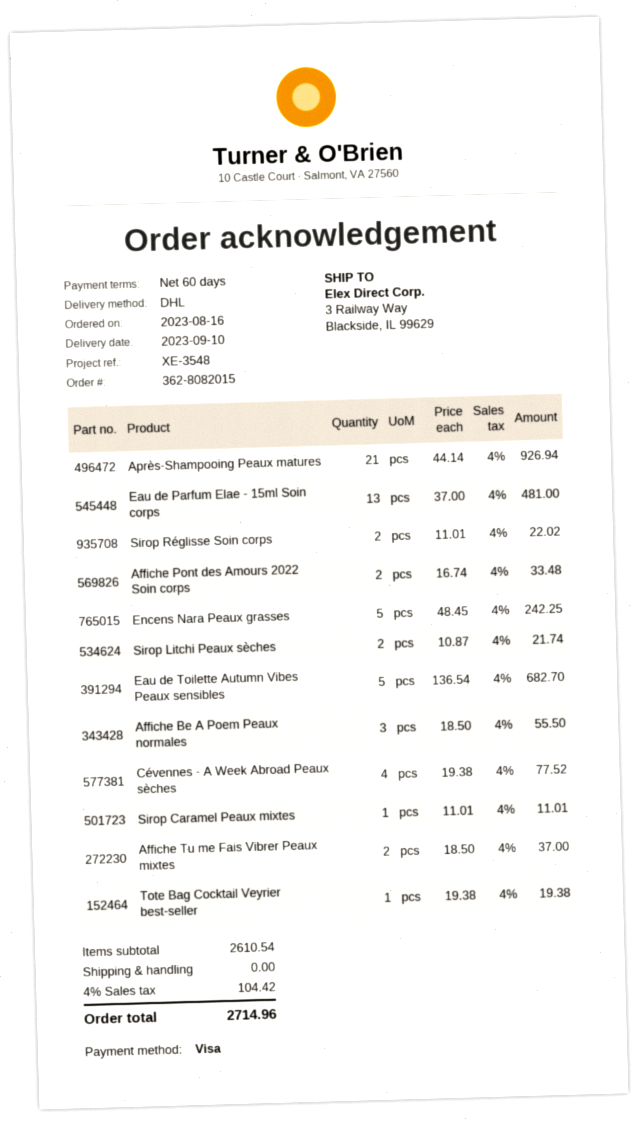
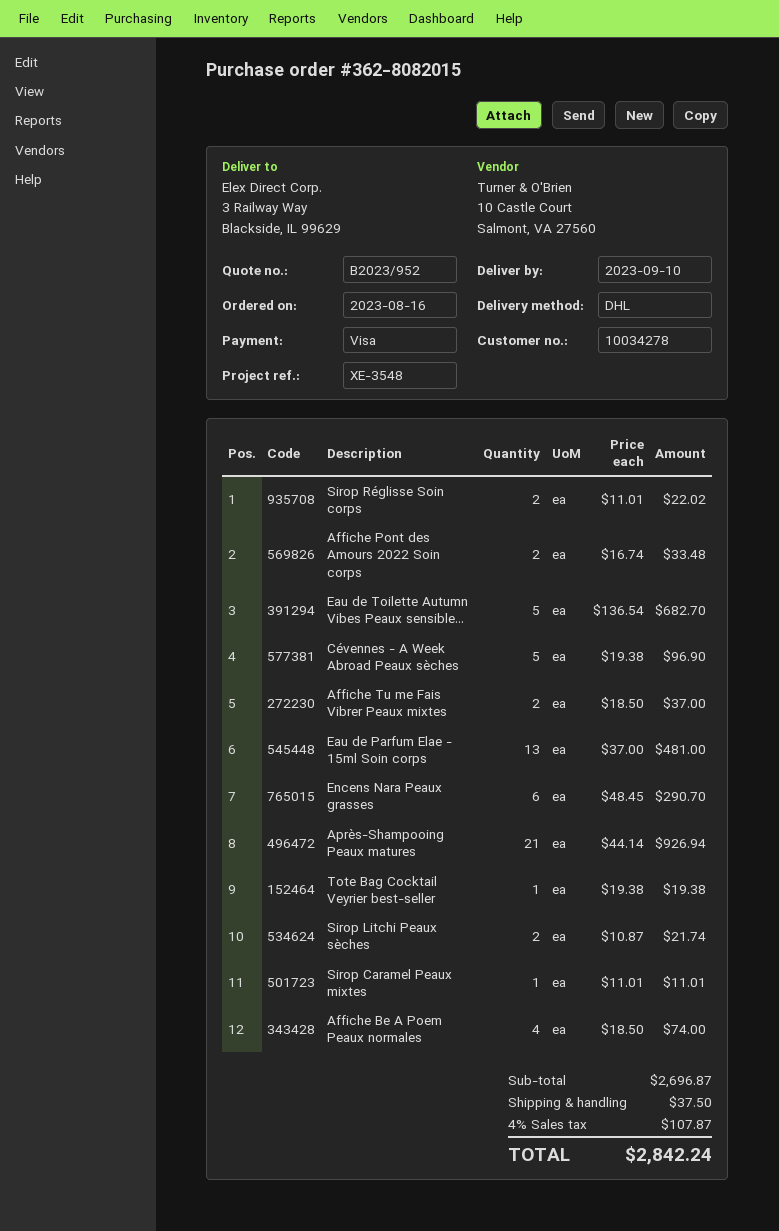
Encens Nara Peaux grasses: 5 x 48.45 = 242.25 -> 6 x 48.45 = 290.70
Affiche Be A Poem Peaux normales: 3 x 18.50 = 55.50 -> 4 x 18.50 = 74.00
Cévennes - A Week Abroad Peaux sèches: 4 x 19.38 = 77.52 -> 5 x 19.38 = 96.90
subtotal: 2610.54 -> 2696.87
shipping: 0.00 -> 37.50
tax: 4% = 104.42 -> 4% = 107.87
total: 2714.96 -> 2842.24

